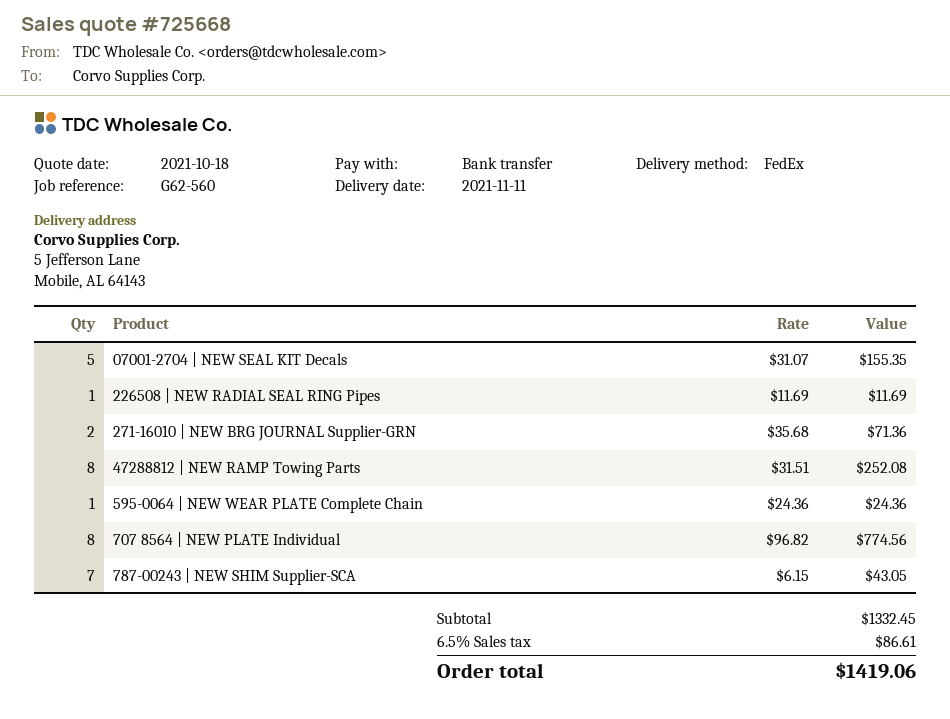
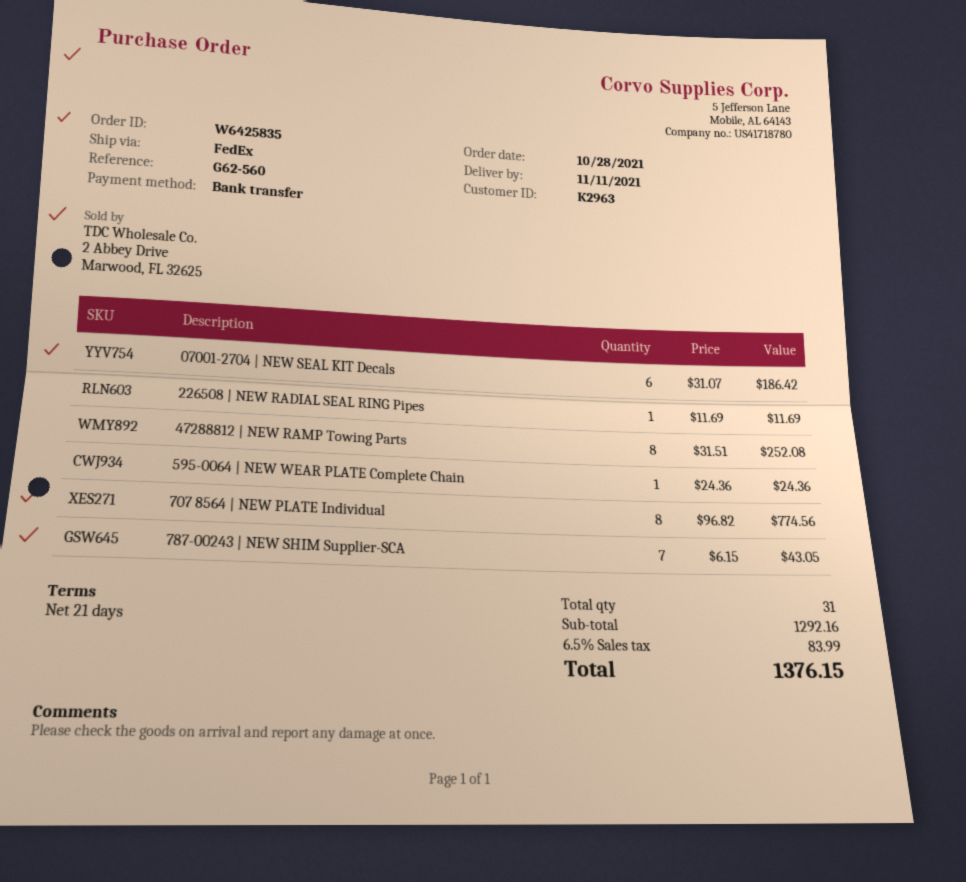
07001-2704 | NEW SEAL KIT Decals: 5 x 31.07 = 155.35 -> 6 x 31.07 = 186.42
271-16010 | NEW BRG JOURNAL Supplier-GRN: 2 x 35.68 = 71.36 -> none
subtotal: 1332.45 -> 1292.16
tax: 6.5% = 86.61 -> 6.5% = 83.99
total: 1419.06 -> 1376.15

